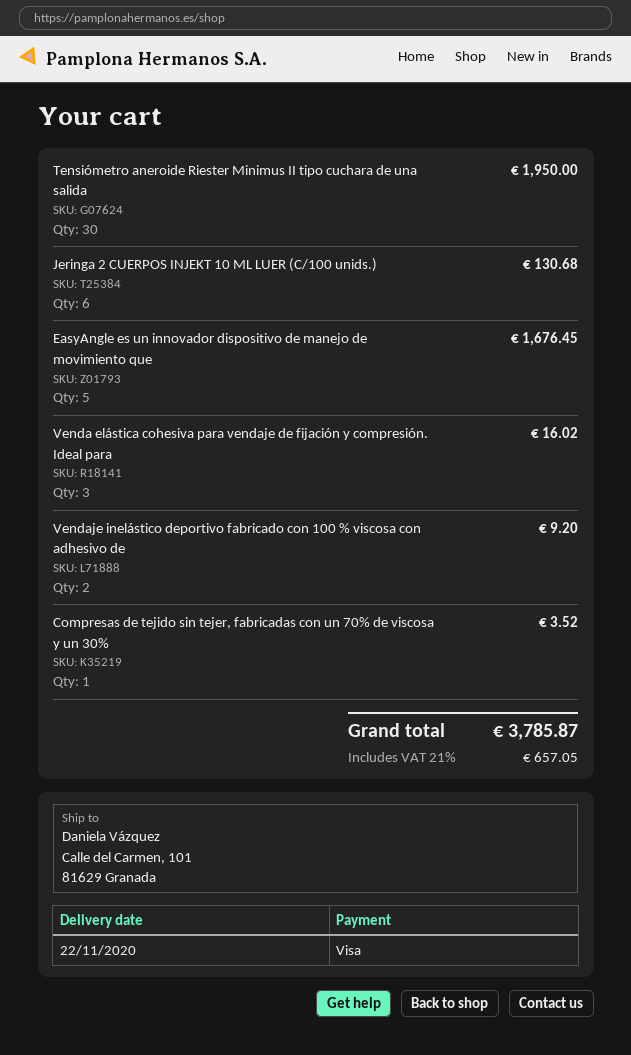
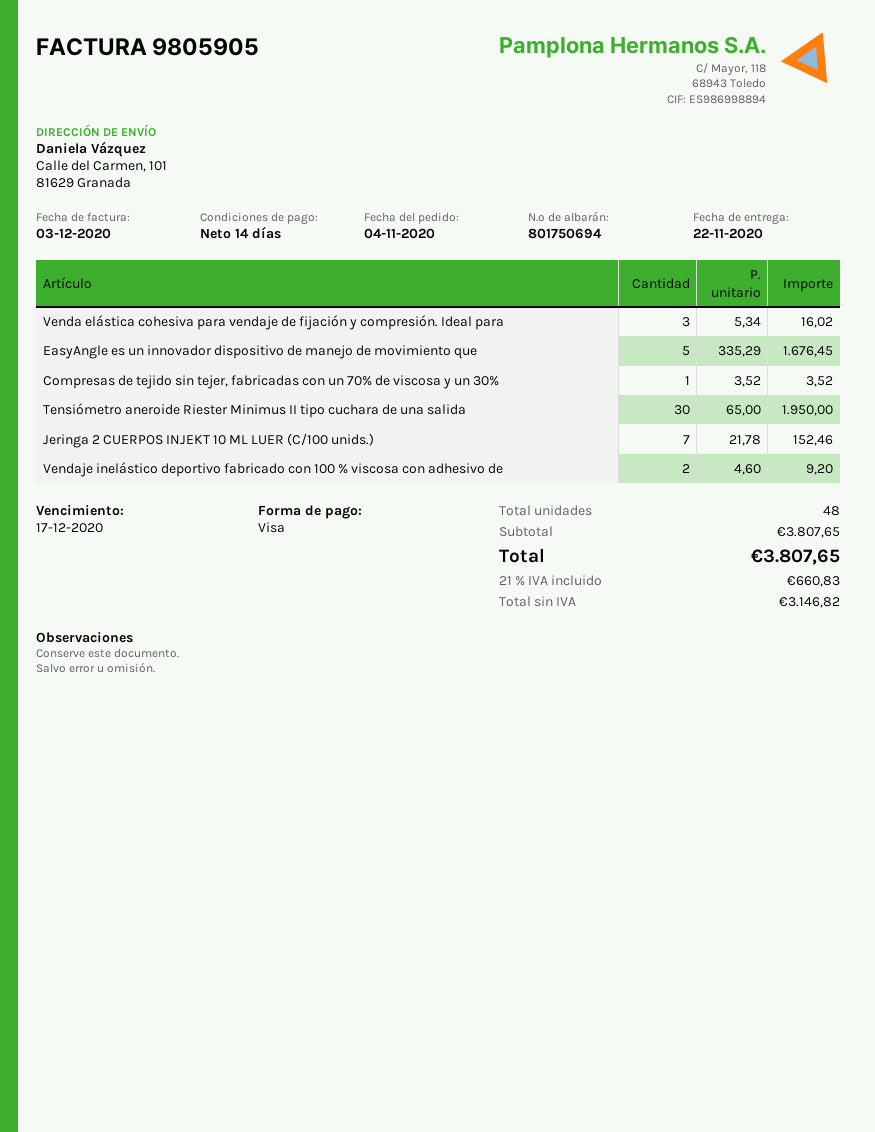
Jeringa 2 CUERPOS INJEKT 10 ML LUER (C/100 unids.): 6 for 130.68 -> 7 for 152.46
tax: 21% = 657.05 -> 21% = 660.83
total: 3785.87 -> 3807.65

